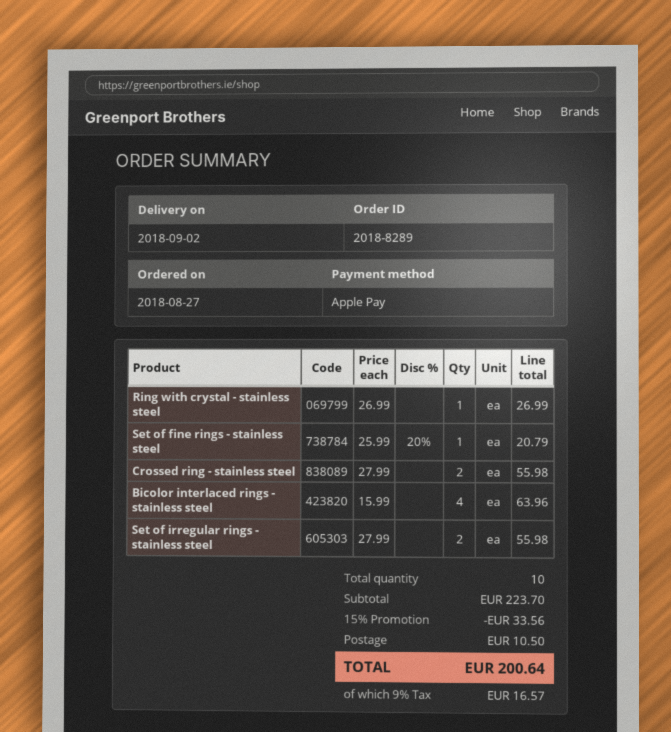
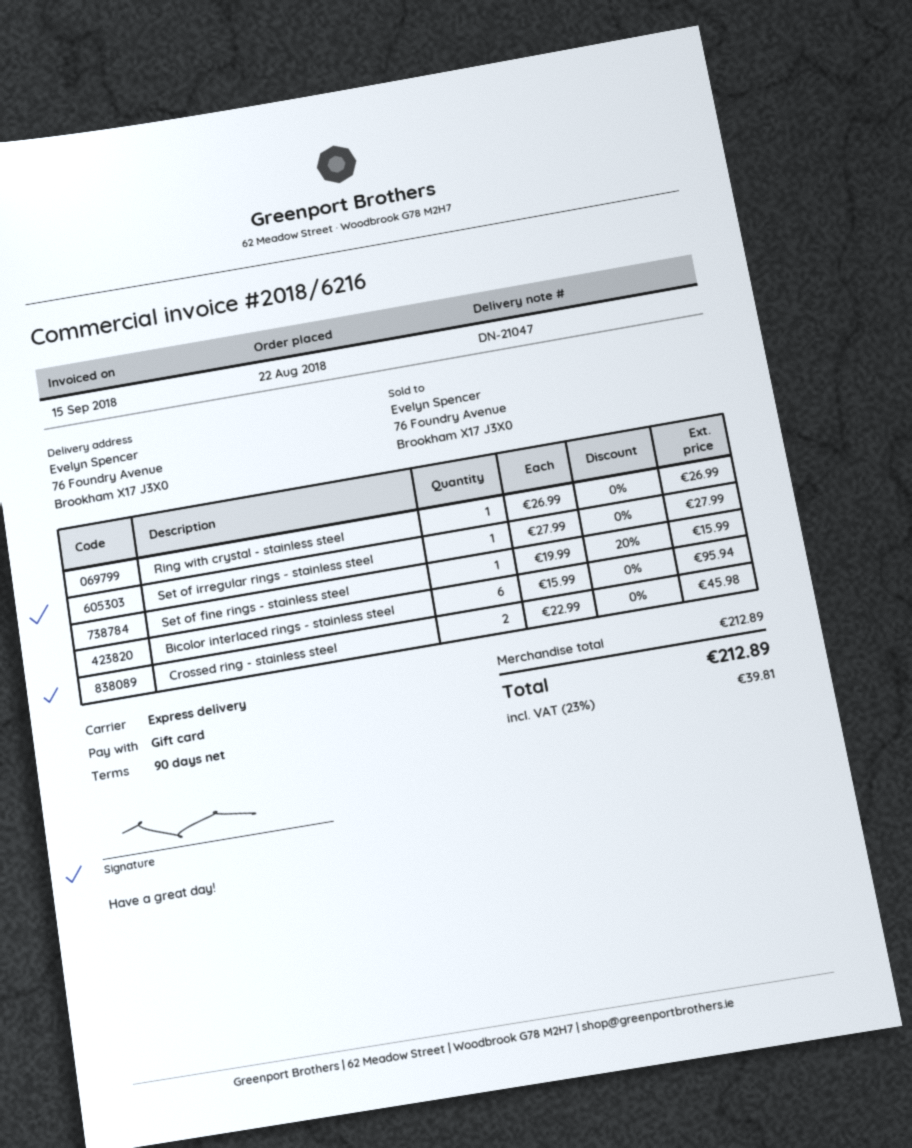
order date: 2018-08-27 -> 2018-08-22
payment method: Apple Pay -> gift card
Set of fine rings - stainless steel: 1 x 25.99 - 20% = 20.79 -> 1 x 19.99 - 20% = 15.99
Crossed ring - stainless steel: 2 x 27.99 = 55.98 -> 2 x 22.99 = 45.98
Bicolor interlaced rings - stainless steel: 4 x 15.99 = 63.96 -> 6 x 15.99 = 95.94
Set of irregular rings - stainless steel: 2 x 27.99 = 55.98 -> 1 x 27.99 = 27.99
subtotal: 223.70 -> 212.89
discount: 15% = 33.56 -> none
shipping: 10.50 -> none
tax: 9% = 16.57 -> 23% = 39.81
total: 200.64 -> 212.89

